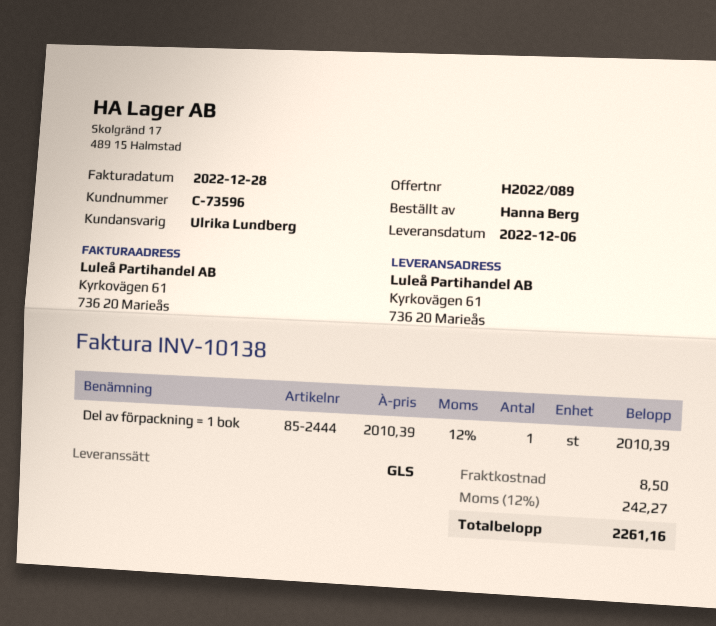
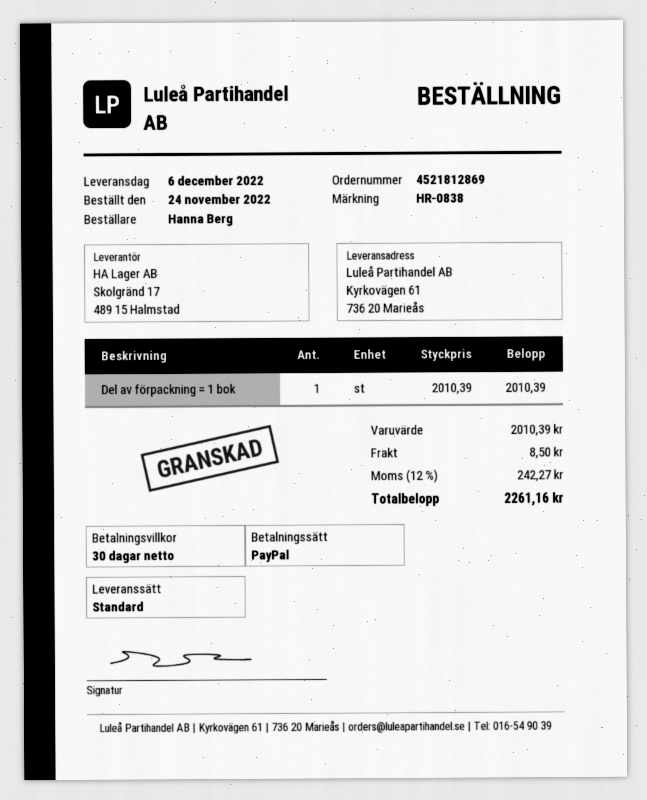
shipping method: GLS -> standard

